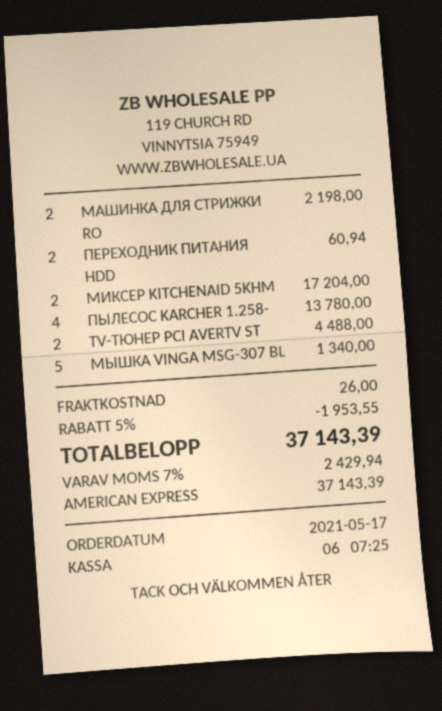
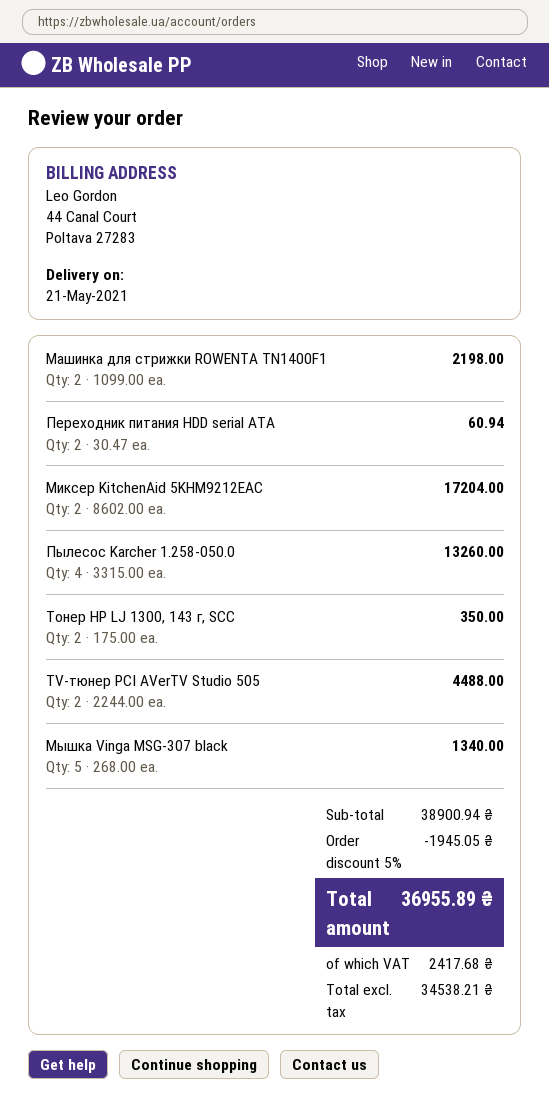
ПЫЛЕСОС KARCHER 1.258-: 4 for 13780.00 -> 4 for 13260.00
Тонер HP LJ 1300, 143 г, SCC: none -> 2 for 350.00
discount: 5% = 1953.55 -> 5% = 1945.05
shipping: 26.00 -> none
tax: 2429.94 -> 2417.68
total: 37143.39 -> 36955.89

